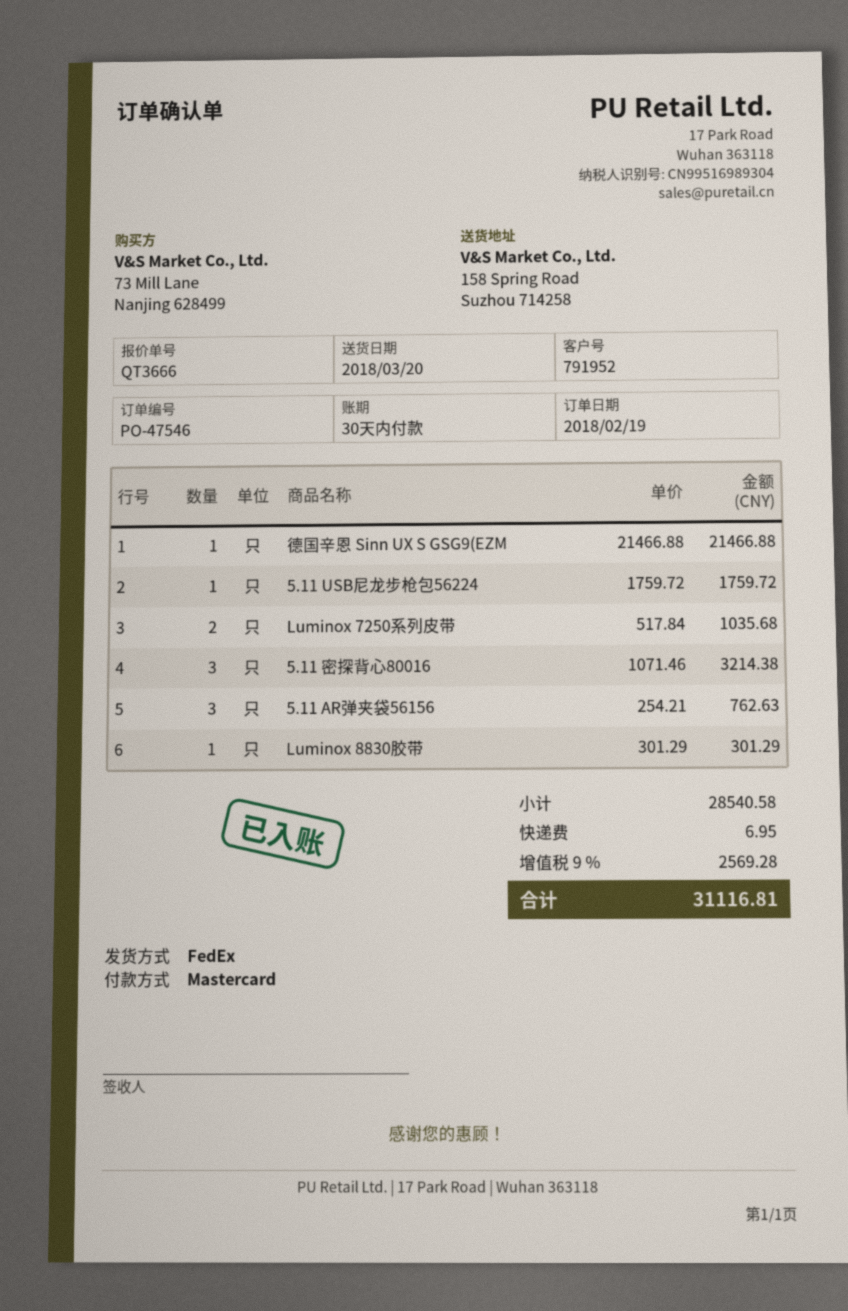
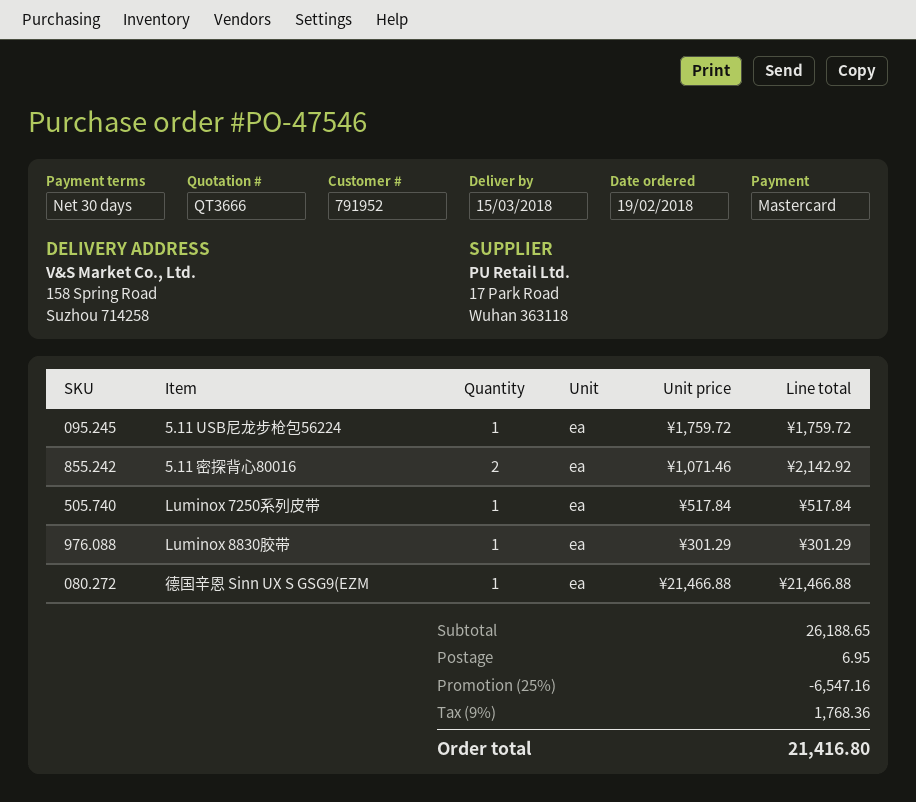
delivery date: 2018-03-20 -> 2018-03-15
Luminox 7250系列皮带: 2 x 517.84 = 1035.68 -> 1 x 517.84 = 517.84
5.11 密探背心80016: 3 x 1071.46 = 3214.38 -> 2 x 1071.46 = 2142.92
5.11 AR弹夹袋56156: 3 x 254.21 = 762.63 -> none
subtotal: 28540.58 -> 26188.65
discount: none -> 25% = 6547.16
tax: 9% = 2569.28 -> 9% = 1768.36
total: 31116.81 -> 21416.80

